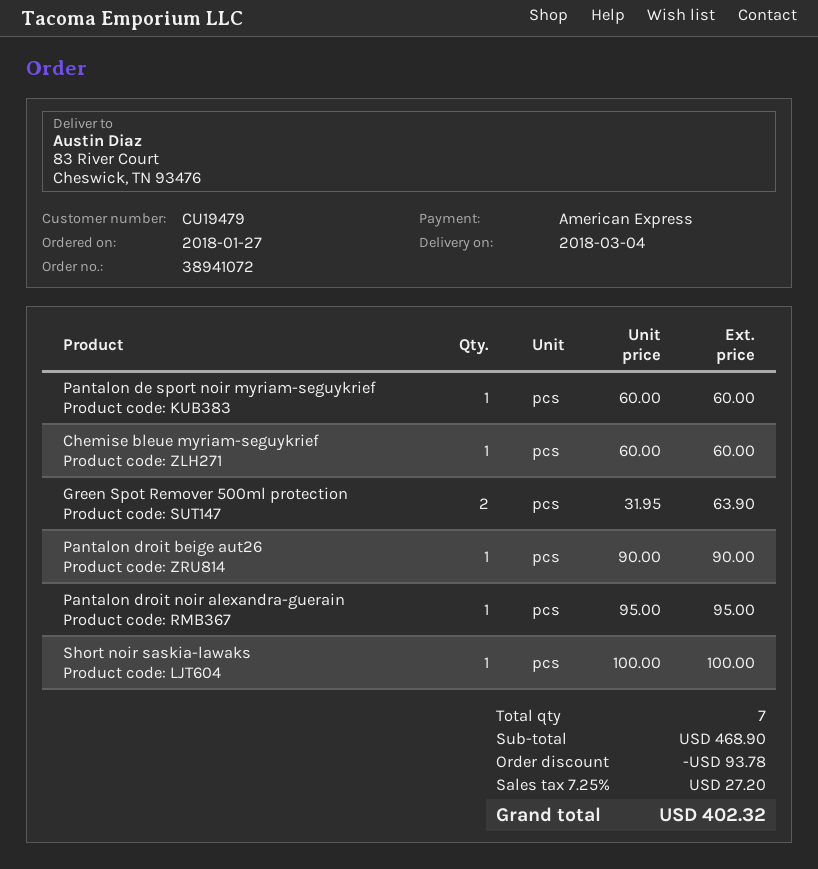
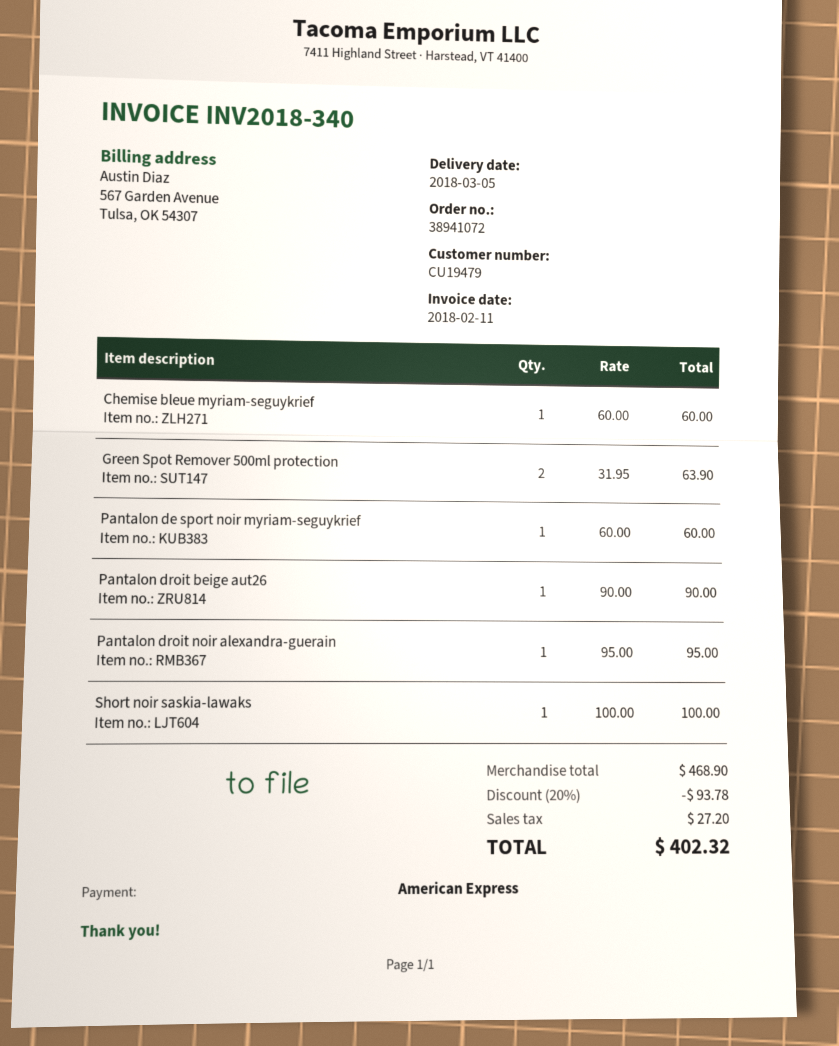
delivery date: 2018-03-04 -> 2018-03-05

